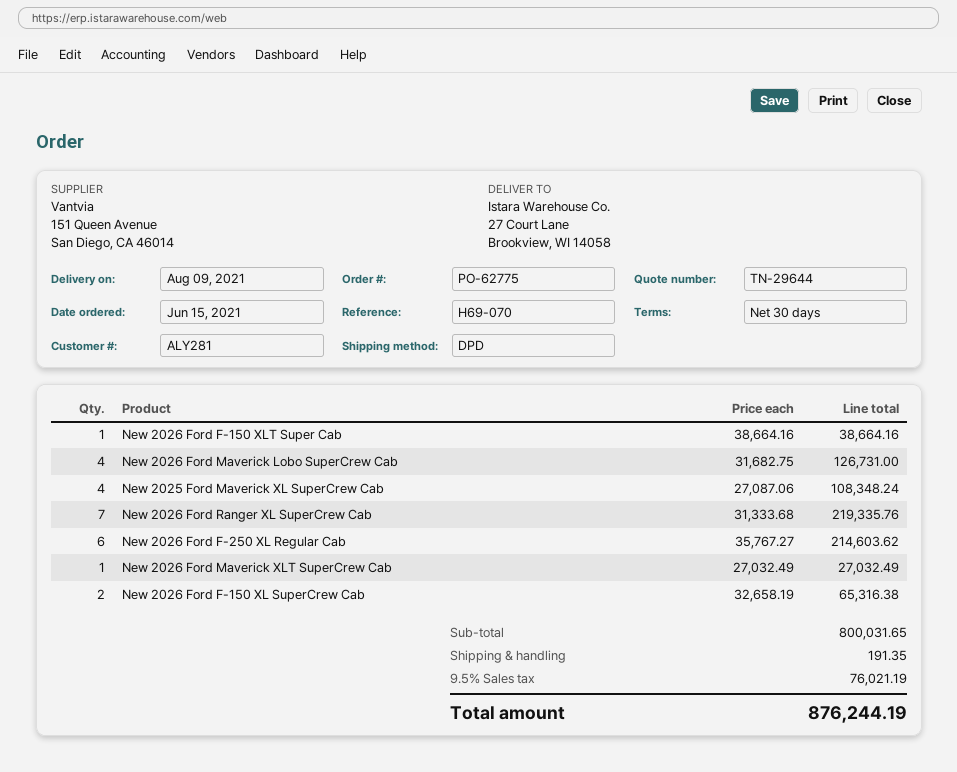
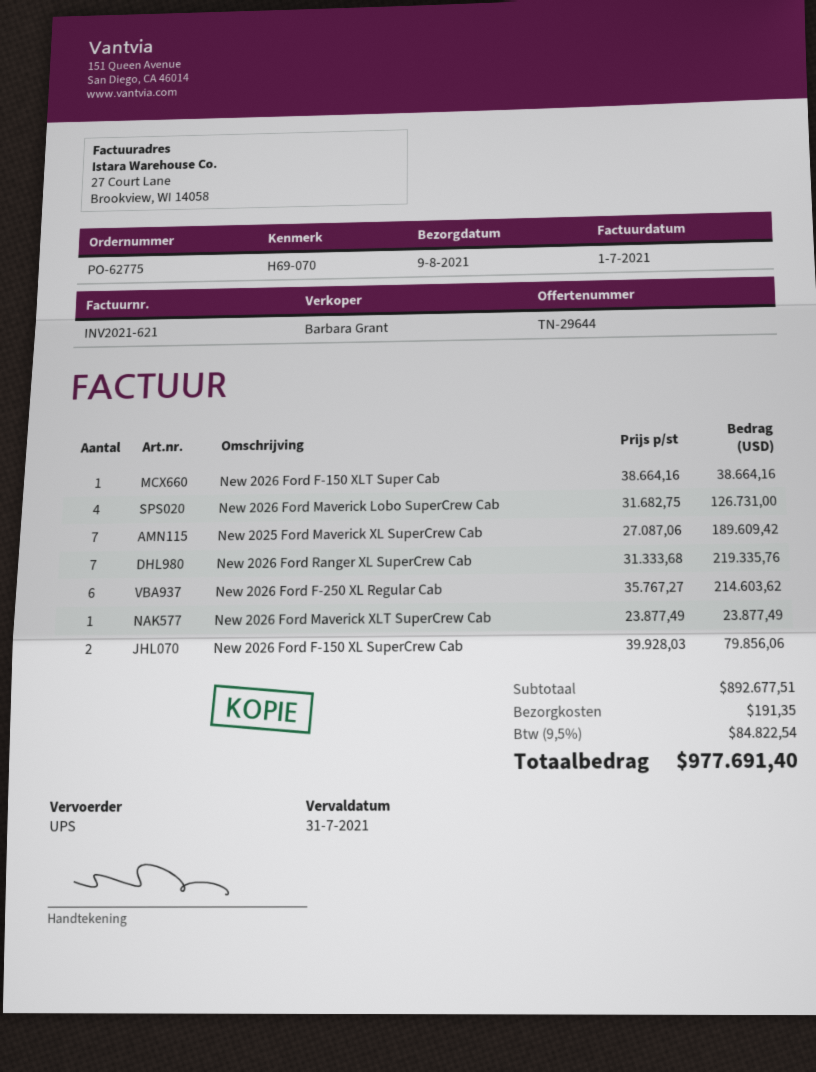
shipping method: DPD -> UPS
New 2025 Ford Maverick XL SuperCrew Cab: 4 x 27087.06 = 108348.24 -> 7 x 27087.06 = 189609.42
New 2026 Ford Maverick XLT SuperCrew Cab: 1 x 27032.49 = 27032.49 -> 1 x 23877.49 = 23877.49
New 2026 Ford F-150 XL SuperCrew Cab: 2 x 32658.19 = 65316.38 -> 2 x 39928.03 = 79856.06
subtotal: 800031.65 -> 892677.51
tax: 9.5% = 76021.19 -> 9.5% = 84822.54
total: 876244.19 -> 977691.40

